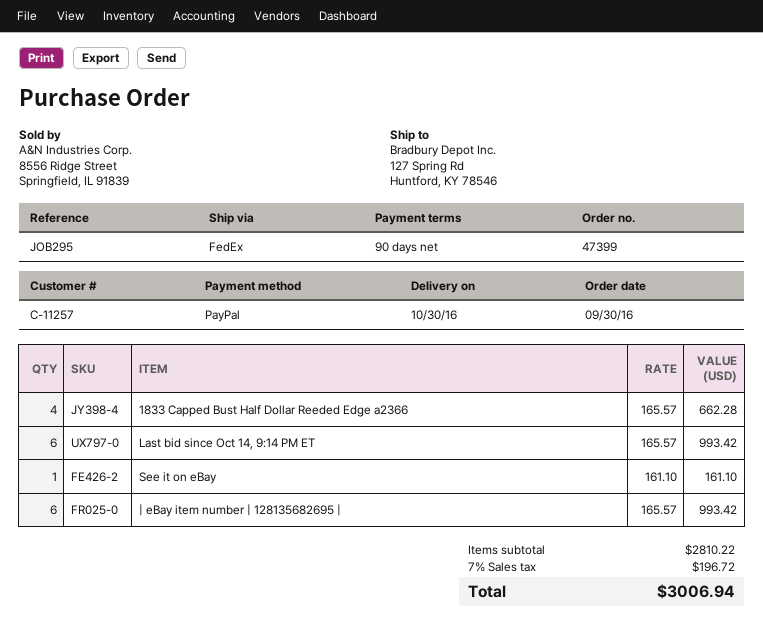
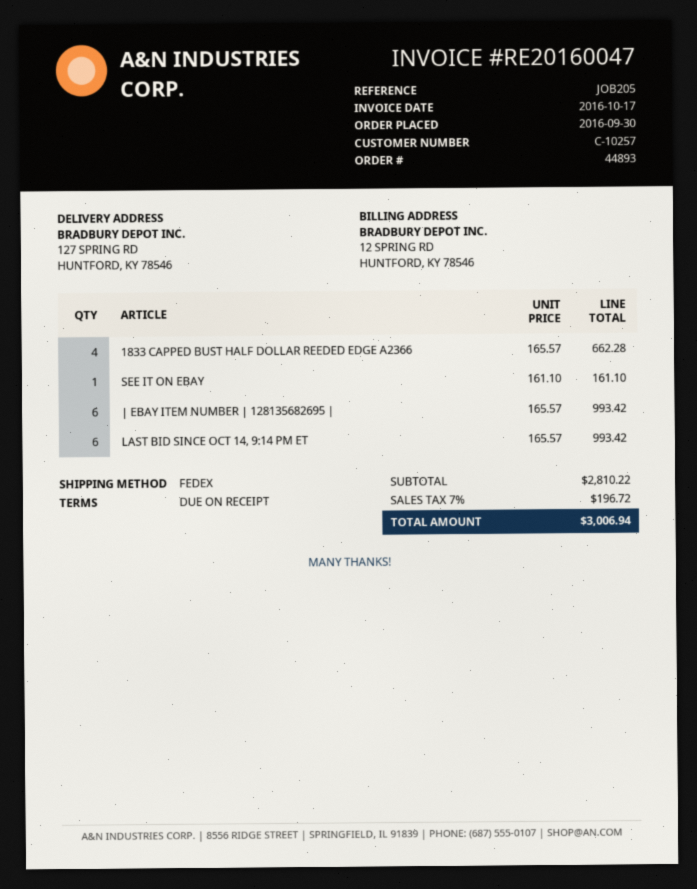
order number: 47399 -> 44893
payment terms: 90 days -> on receipt
customer number: C-11257 -> C-10257
reference: JOB295 -> JOB205

